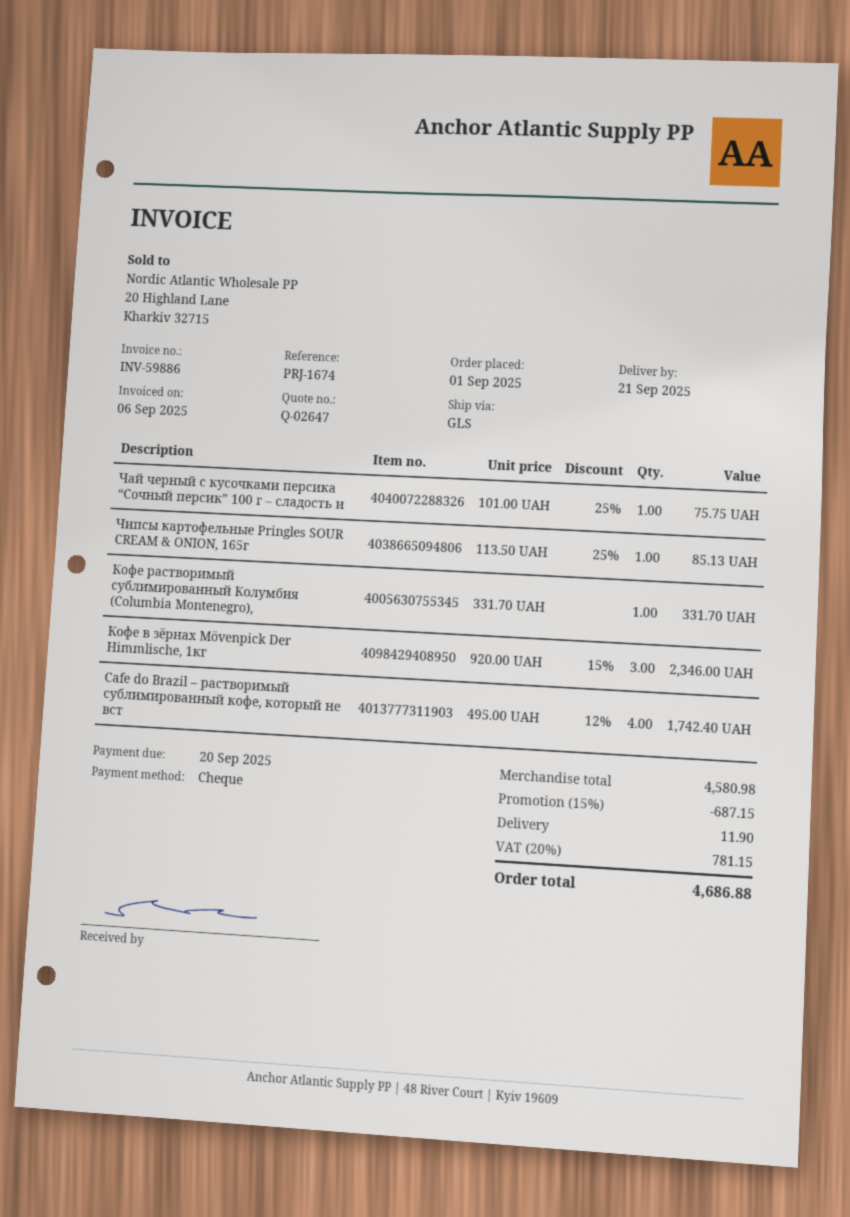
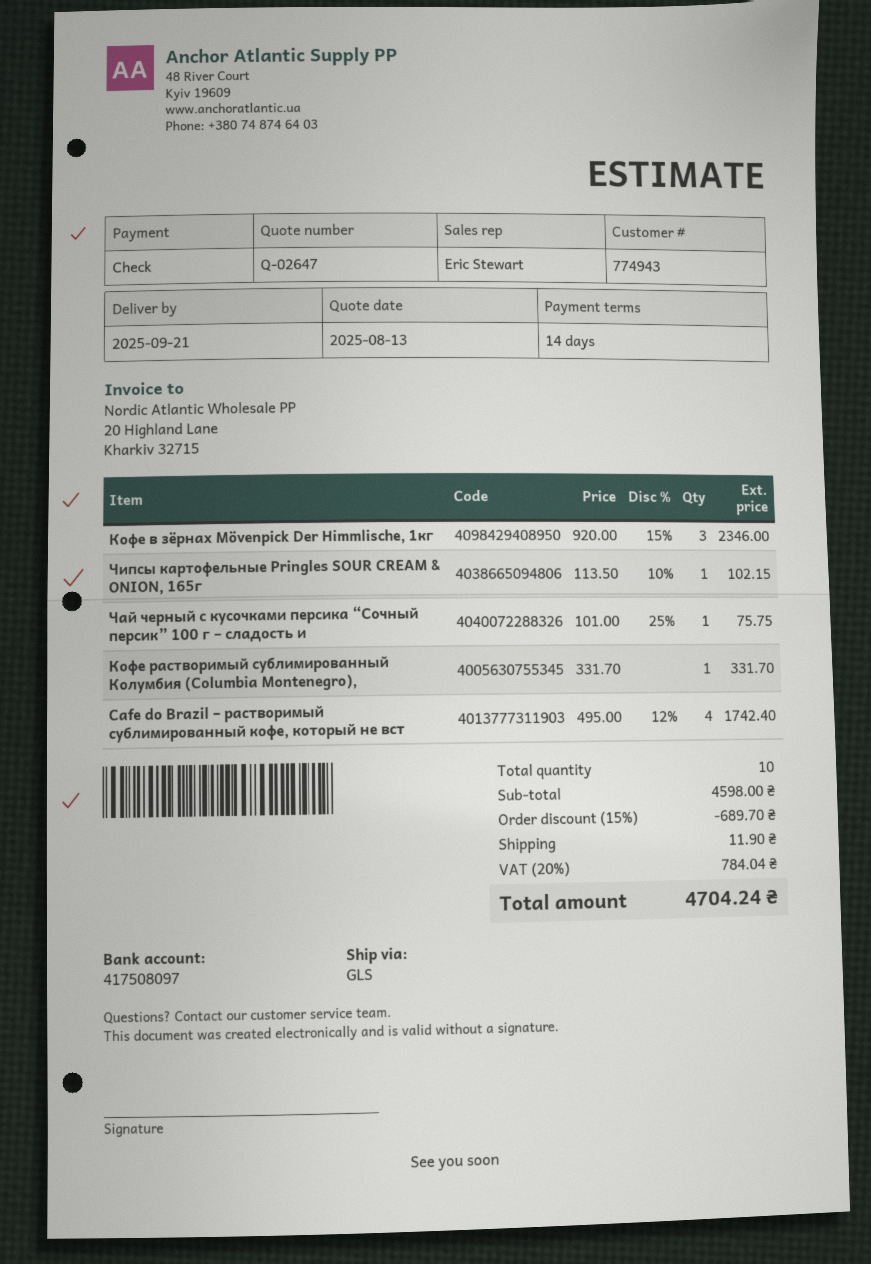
Чипсы картофельные Pringles SOUR CREAM & ONION, 165г: 1 x 113.50 - 25% = 85.13 -> 1 x 113.50 - 10% = 102.15
subtotal: 4580.98 -> 4598.00
discount: 15% = 687.15 -> 15% = 689.70
tax: 20% = 781.15 -> 20% = 784.04
total: 4686.88 -> 4704.24

